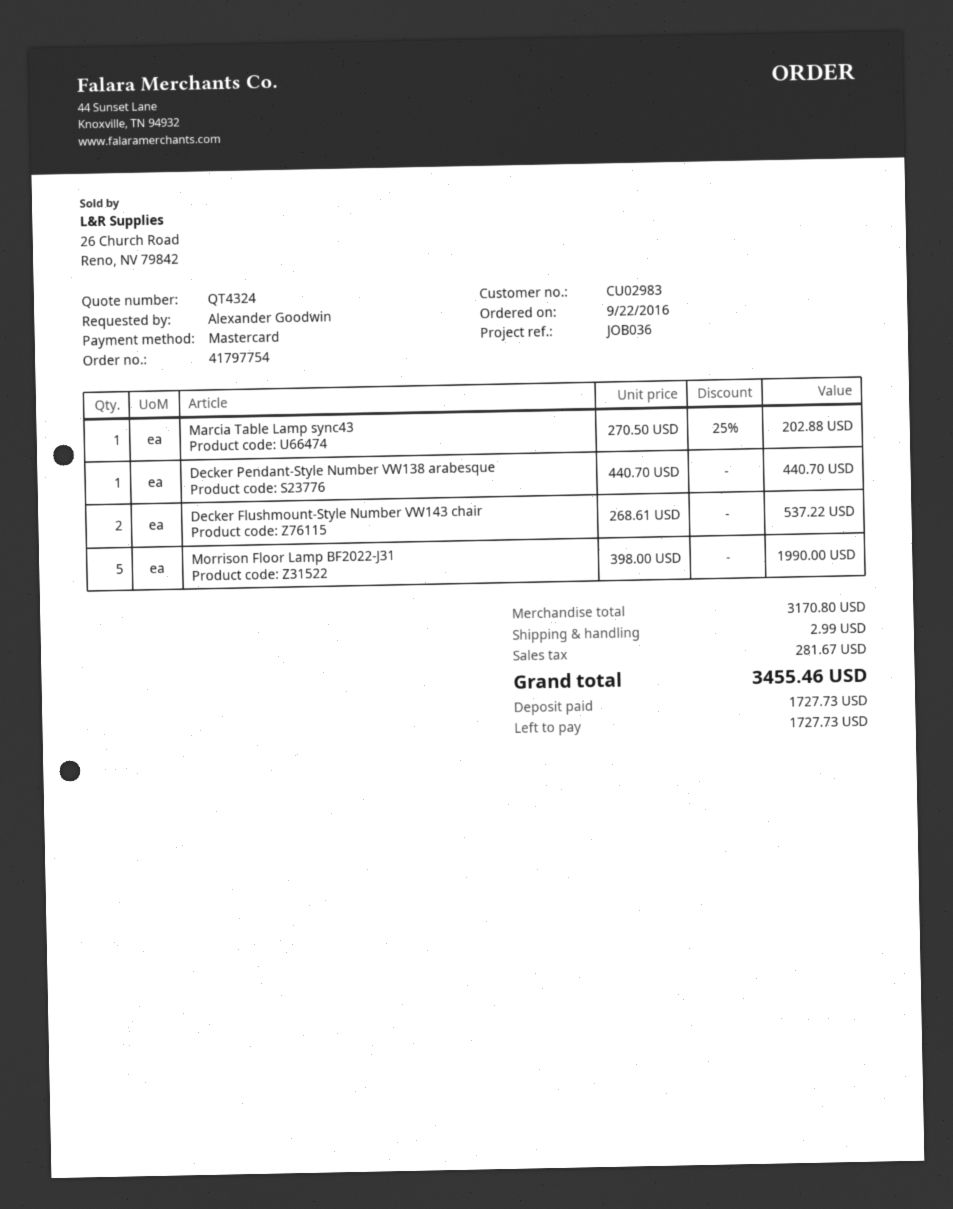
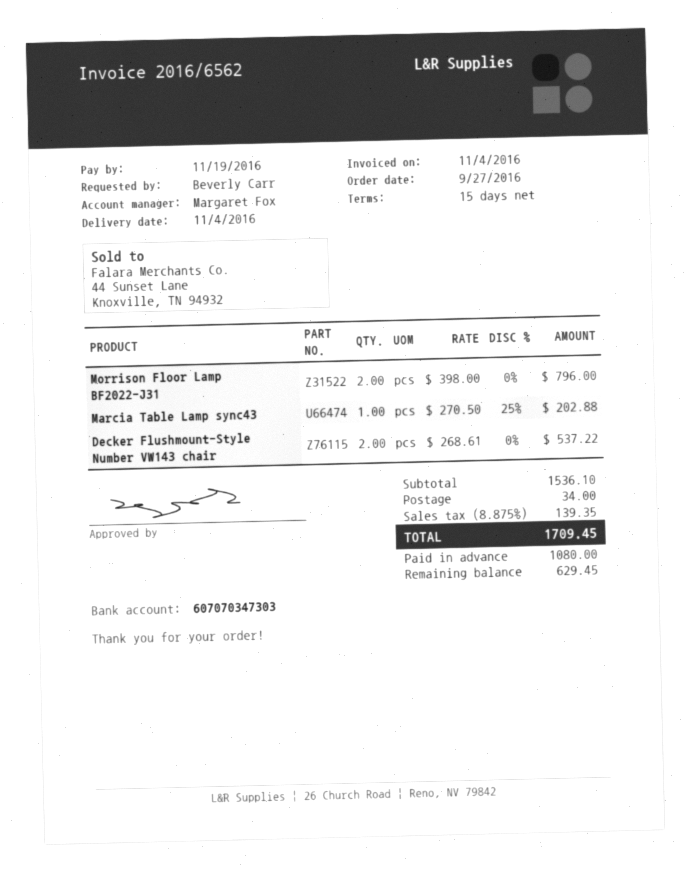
order date: 2016-09-22 -> 2016-09-27
ordered by: Alexander Goodwin -> Beverly Carr
Decker Pendant-Style Number VW138 arabesque: 1 x 440.70 = 440.70 -> none
Morrison Floor Lamp BF2022-J31: 5 x 398.00 = 1990.00 -> 2 x 398.00 = 796.00
subtotal: 3170.80 -> 1536.10
shipping: 2.99 -> 34.00
tax: 281.67 -> 139.35
total: 3455.46 -> 1709.45
deposit: 1727.73 -> 1080.00
balance: 1727.73 -> 629.45

